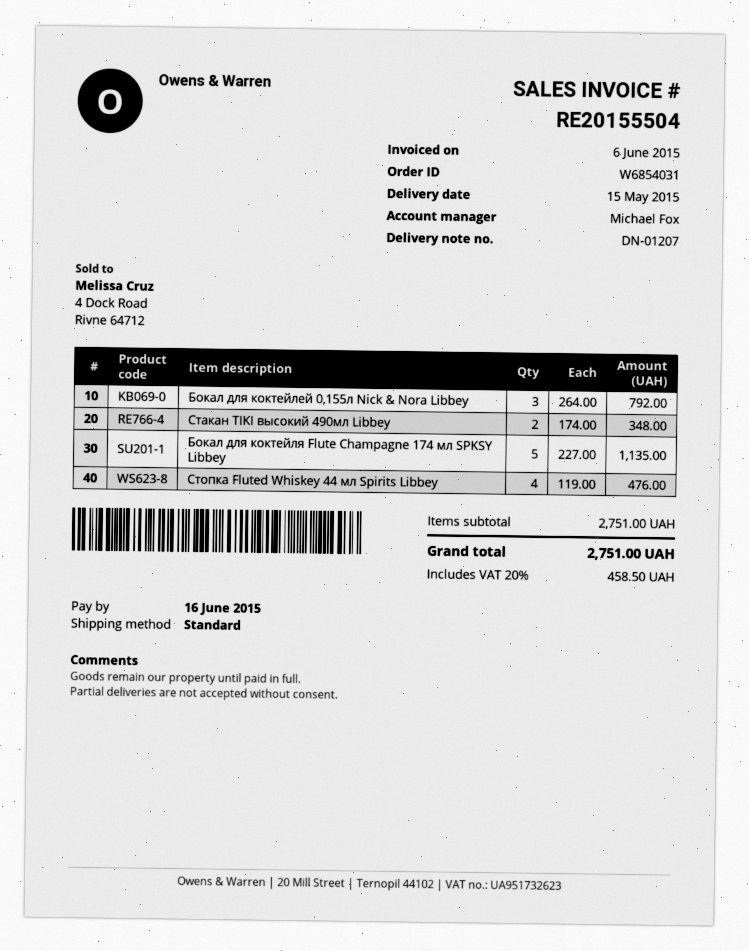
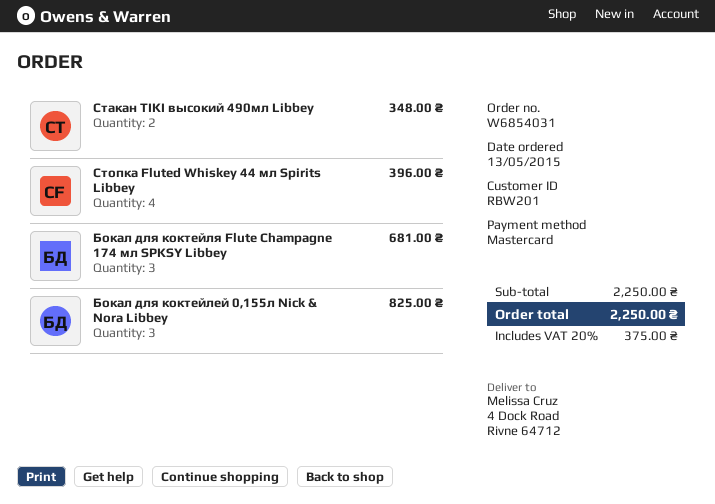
Бокал для коктейлей 0,155л Nick & Nora Libbey: 3 for 792.00 -> 3 for 825.00
Бокал для коктейля Flute Champagne 174 мл SPKSY Libbey: 5 for 1135.00 -> 3 for 681.00
Стопка Fluted Whiskey 44 мл Spirits Libbey: 4 for 476.00 -> 4 for 396.00
subtotal: 2751.00 -> 2250.00
tax: 20% = 458.50 -> 20% = 375.00
total: 2751.00 -> 2250.00

